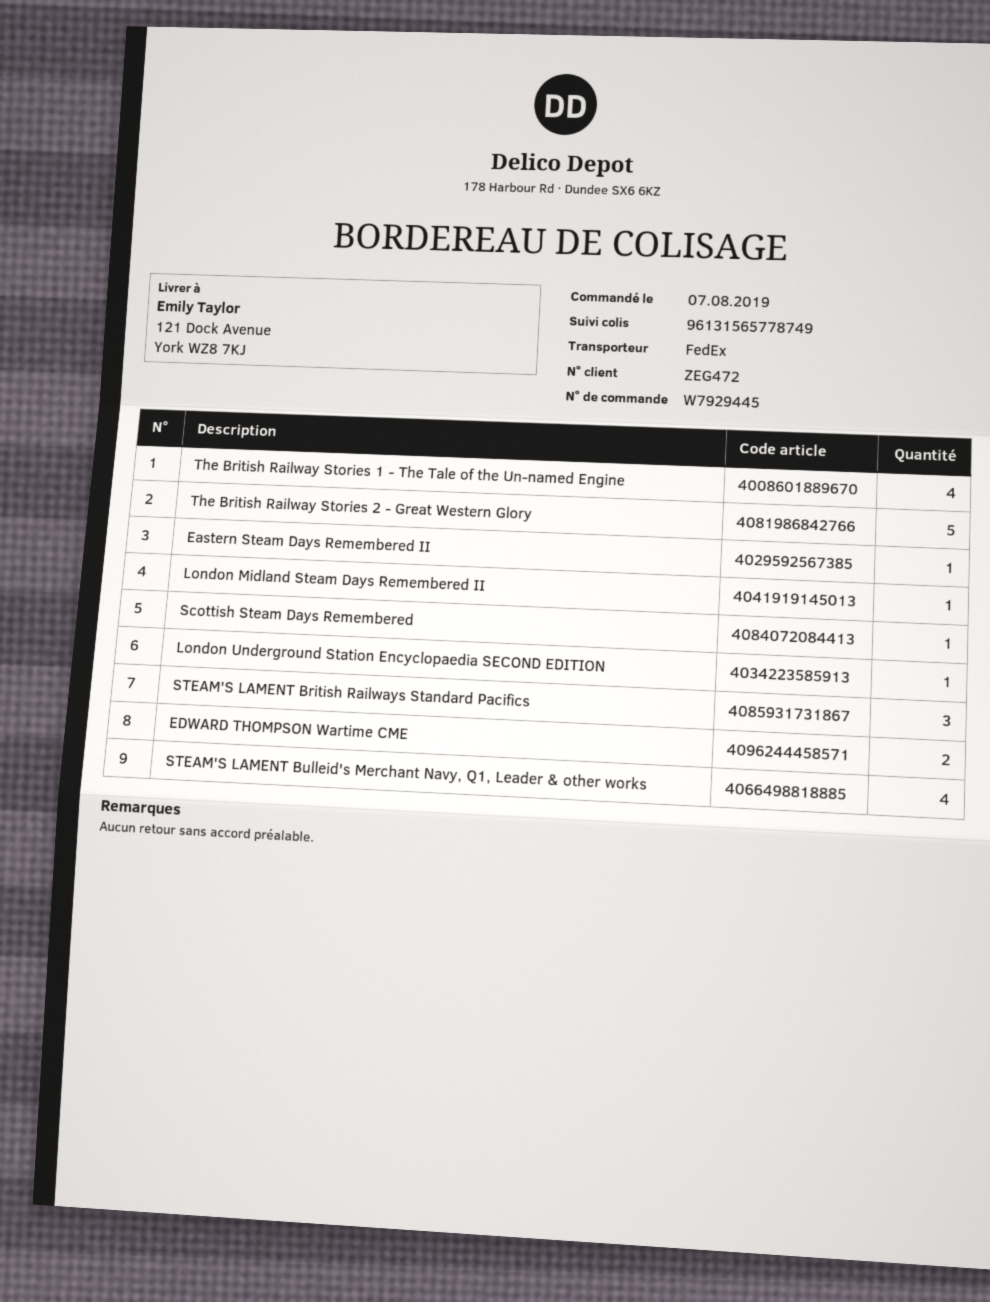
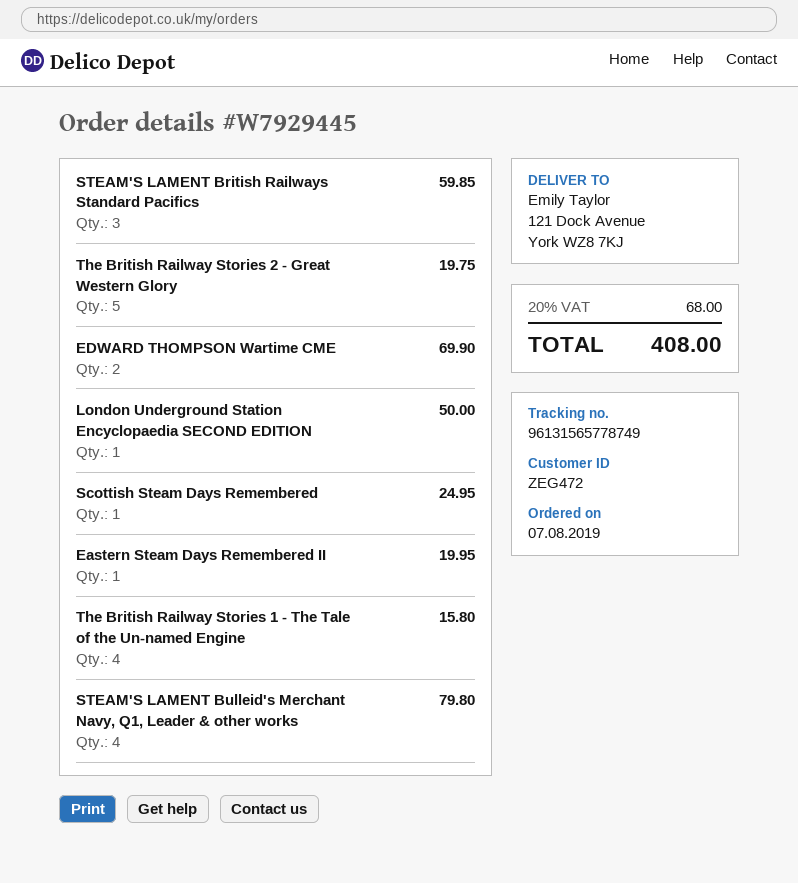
London Midland Steam Days Remembered II: 1 -> none

